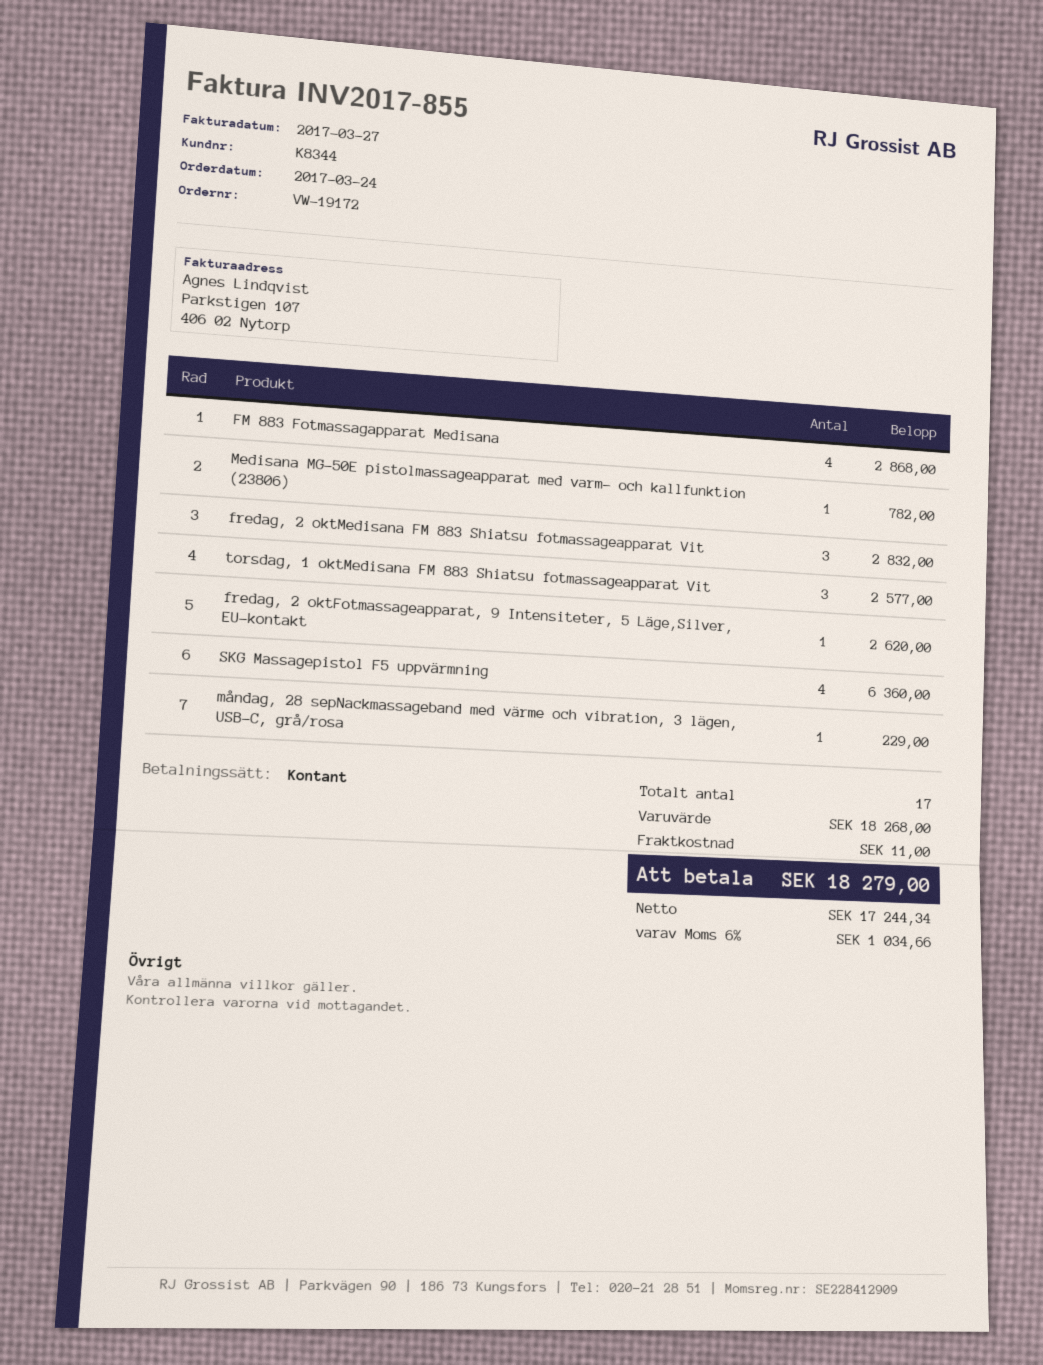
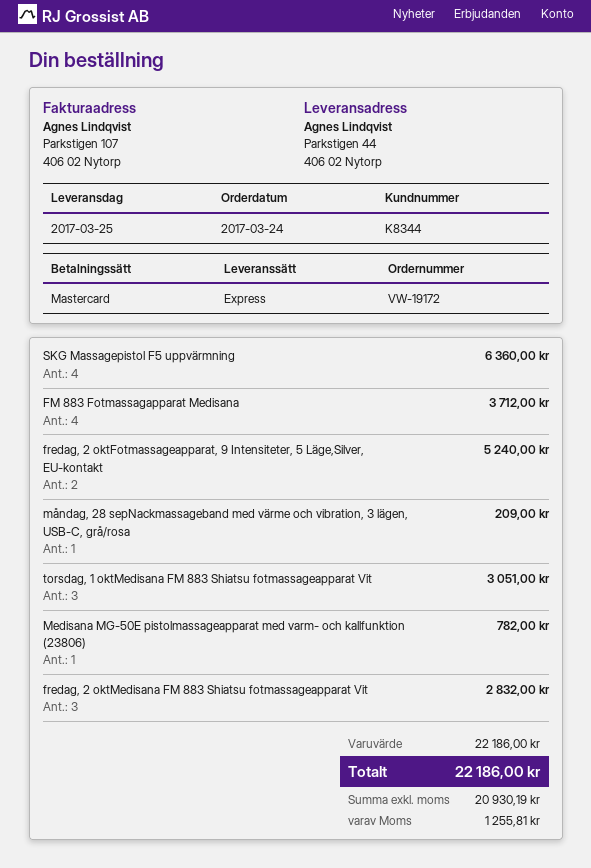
payment method: cash -> Mastercard
FM 883 Fotmassagapparat Medisana: 4 for 2868.00 -> 4 for 3712.00
torsdag, 1 oktMedisana FM 883 Shiatsu fotmassageapparat Vit: 3 for 2577.00 -> 3 for 3051.00
fredag, 2 oktFotmassageapparat, 9 Intensiteter, 5 Läge,Silver, EU-kontakt: 1 for 2620.00 -> 2 for 5240.00
måndag, 28 sepNackmassageband med värme och vibration, 3 lägen, USB-C, grå/rosa: 1 for 229.00 -> 1 for 209.00
subtotal: 18268.00 -> 22186.00
shipping: 11.00 -> none
net: 17244.34 -> 20930.19
tax: 1034.66 -> 1255.81
total: 18279.00 -> 22186.00

